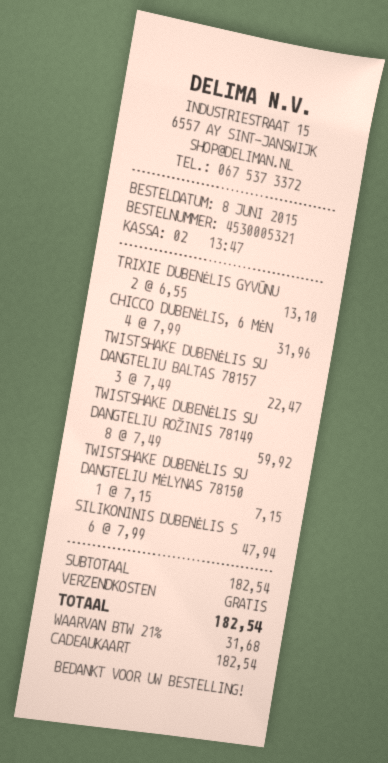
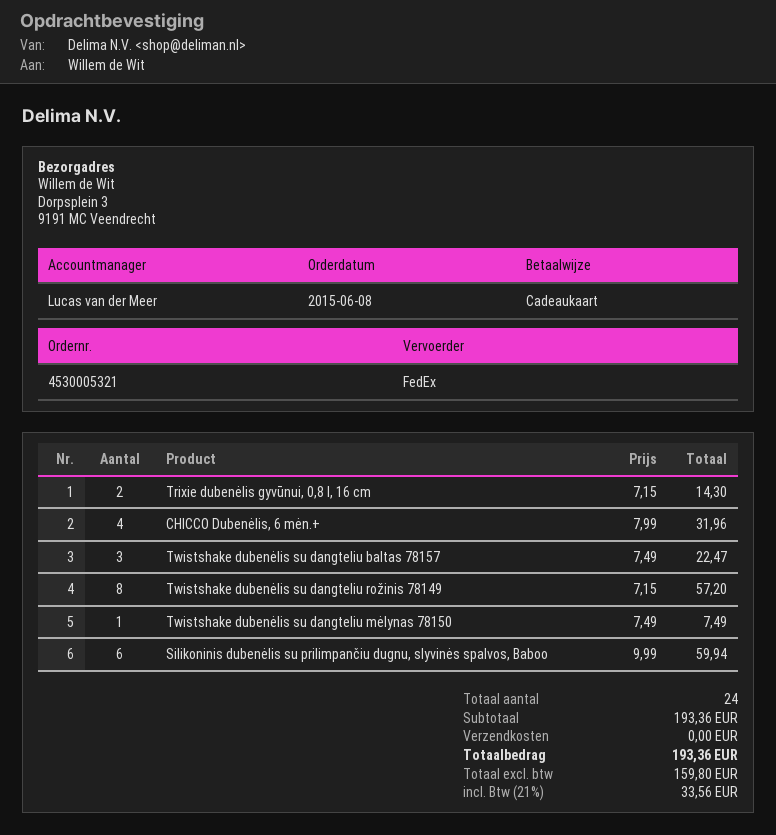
TRIXIE DUBENĖLIS GYVŪNU: 2 x 6.55 = 13.10 -> 2 x 7.15 = 14.30
TWISTSHAKE DUBENĖLIS SU DANGTELIU ROŽINIS 78149: 8 x 7.49 = 59.92 -> 8 x 7.15 = 57.20
TWISTSHAKE DUBENĖLIS SU DANGTELIU MĖLYNAS 78150: 1 x 7.15 = 7.15 -> 1 x 7.49 = 7.49
SILIKONINIS DUBENĖLIS S: 6 x 7.99 = 47.94 -> 6 x 9.99 = 59.94
subtotal: 182.54 -> 193.36
tax: 21% = 31.68 -> 21% = 33.56
total: 182.54 -> 193.36

